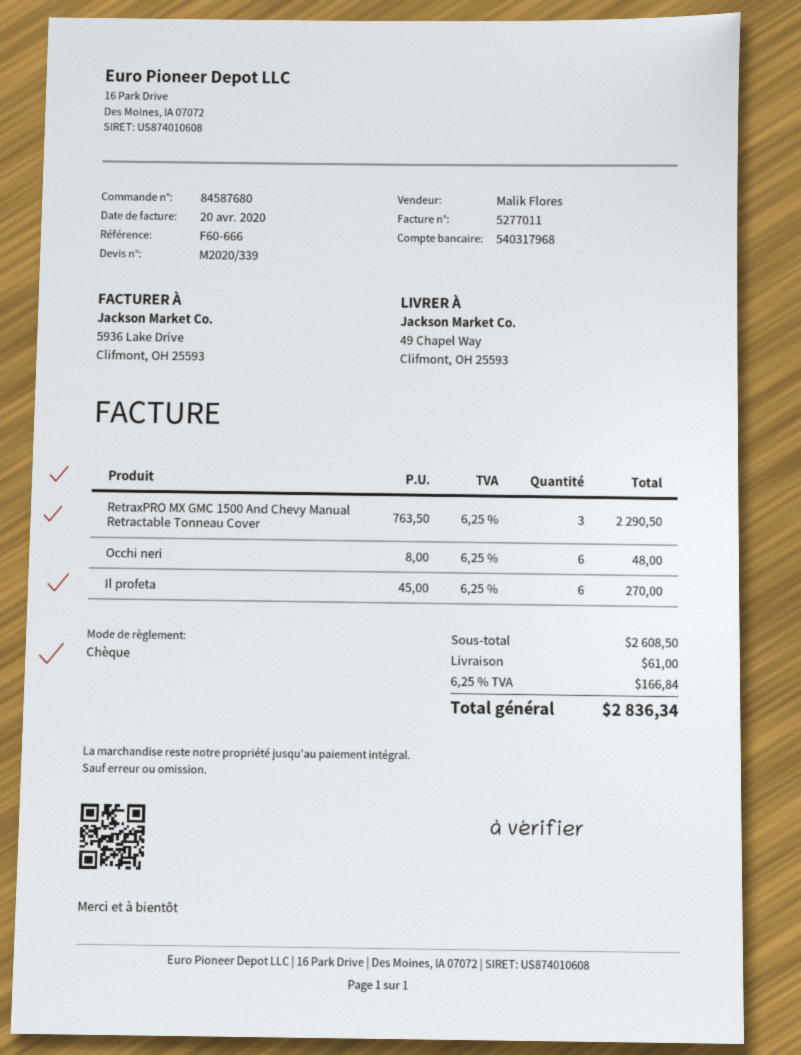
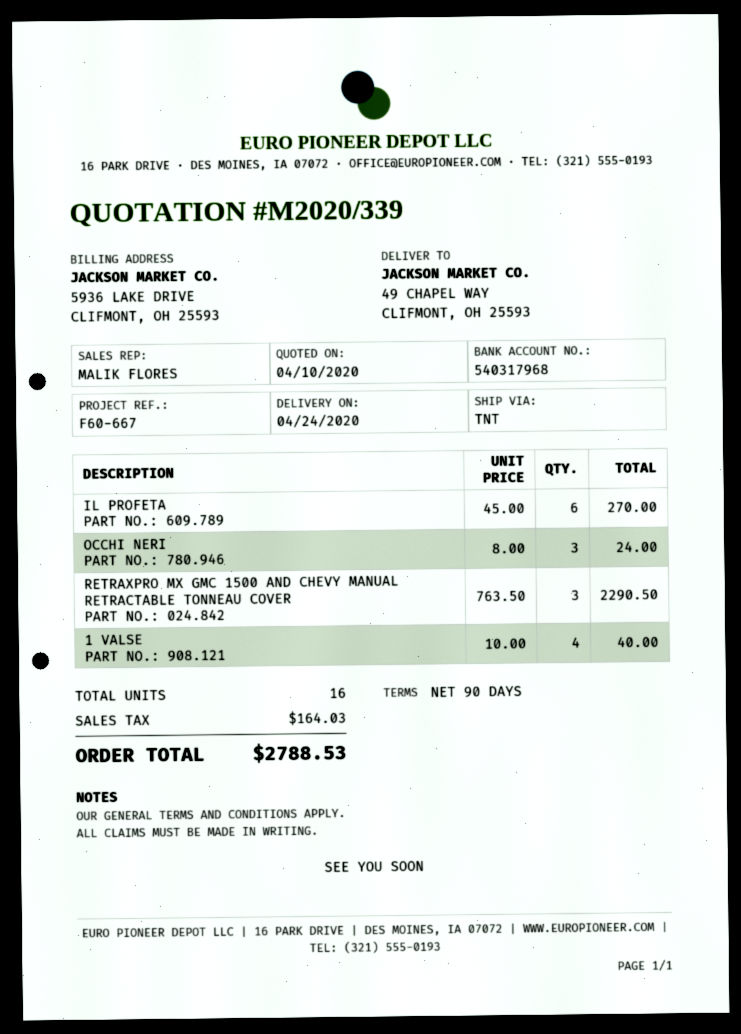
reference: F60-666 -> F60-667
Occhi neri: 6 x 8.00 = 48.00 -> 3 x 8.00 = 24.00
1 VALSE: none -> 4 x 10.00 = 40.00
shipping: 61.00 -> none
tax: 166.84 -> 164.03
total: 2836.34 -> 2788.53

